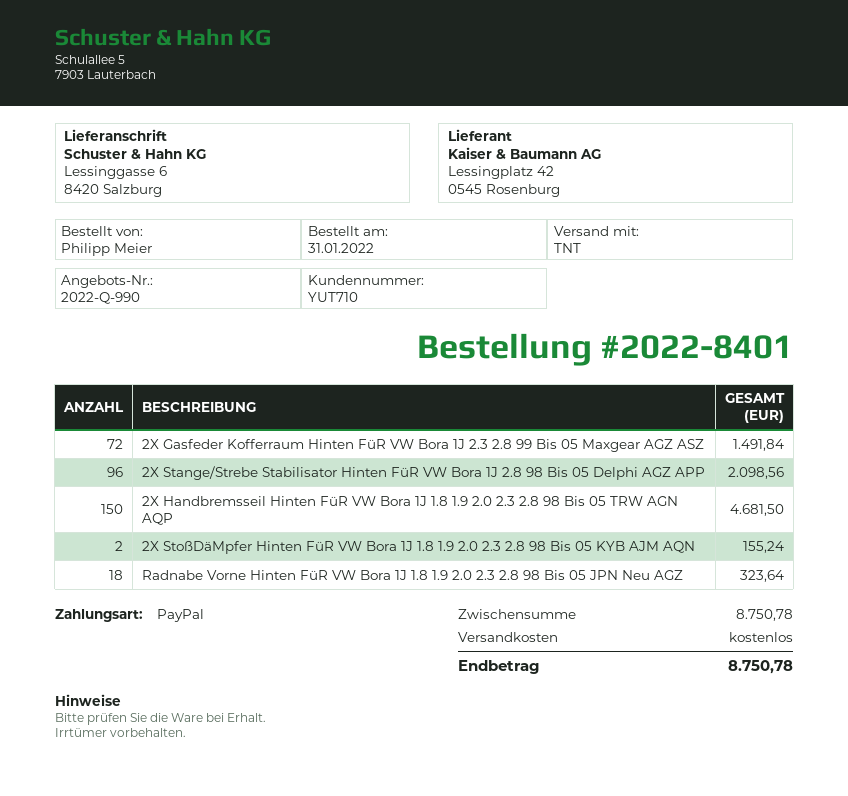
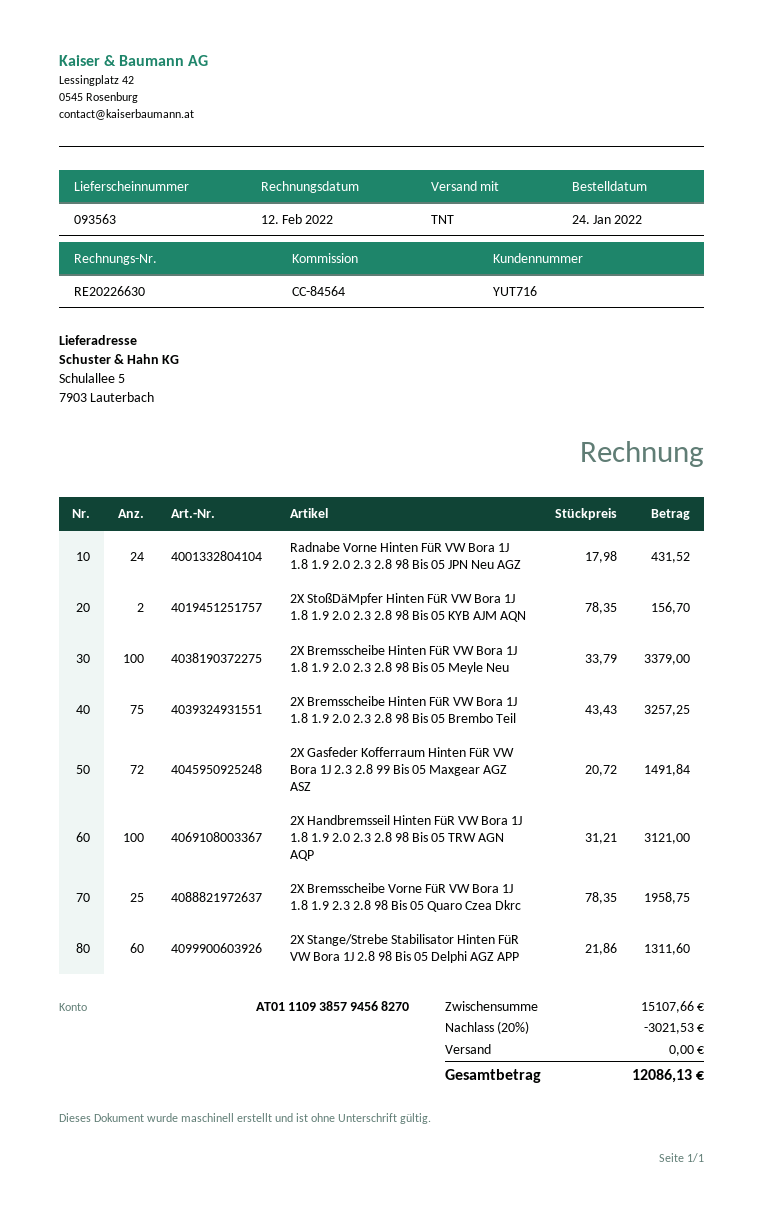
order date: 2022-01-31 -> 2022-01-24
customer number: YUT710 -> YUT716
ship to: Lessinggasse 6, 8420 Salzburg -> Schulallee 5, 7903 Lauterbach
2X Stange/Strebe Stabilisator Hinten FüR VW Bora 1J 2.8 98 Bis 05 Delphi AGZ APP: 96 for 2098.56 -> 60 for 1311.60
2X Handbremsseil Hinten FüR VW Bora 1J 1.8 1.9 2.0 2.3 2.8 98 Bis 05 TRW AGN AQP: 150 for 4681.50 -> 100 for 3121.00
2X StoßDäMpfer Hinten FüR VW Bora 1J 1.8 1.9 2.0 2.3 2.8 98 Bis 05 KYB AJM AQN: 2 for 155.24 -> 2 for 156.70
Radnabe Vorne Hinten FüR VW Bora 1J 1.8 1.9 2.0 2.3 2.8 98 Bis 05 JPN Neu AGZ: 18 for 323.64 -> 24 for 431.52
2X Bremsscheibe Hinten FüR VW Bora 1J 1.8 1.9 2.0 2.3 2.8 98 Bis 05 Meyle Neu: none -> 100 for 3379.00
2X Bremsscheibe Hinten FüR VW Bora 1J 1.8 1.9 2.0 2.3 2.8 98 Bis 05 Brembo Teil: none -> 75 for 3257.25
2X Bremsscheibe Vorne FüR VW Bora 1J 1.8 1.9 2.3 2.8 98 Bis 05 Quaro Czea Dkrc: none -> 25 for 1958.75
subtotal: 8750.78 -> 15107.66
discount: none -> 20% = 3021.53
total: 8750.78 -> 12086.13

